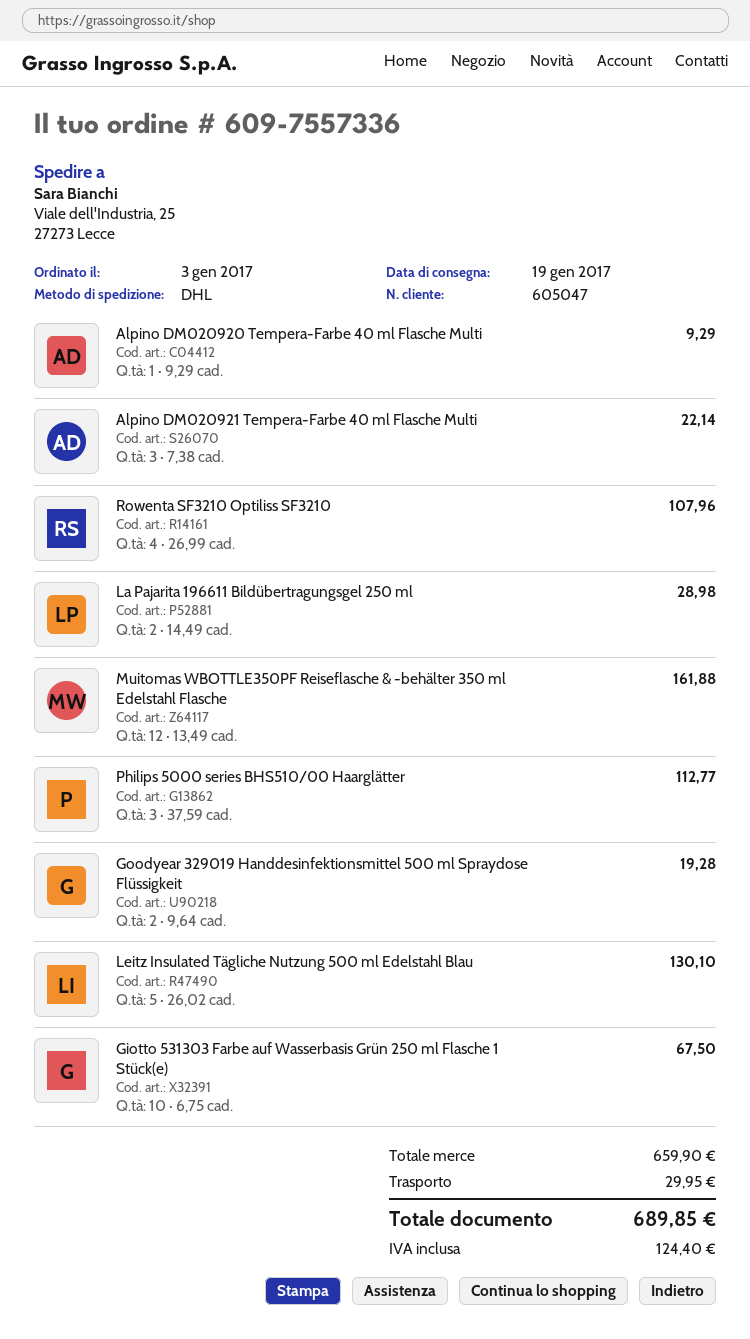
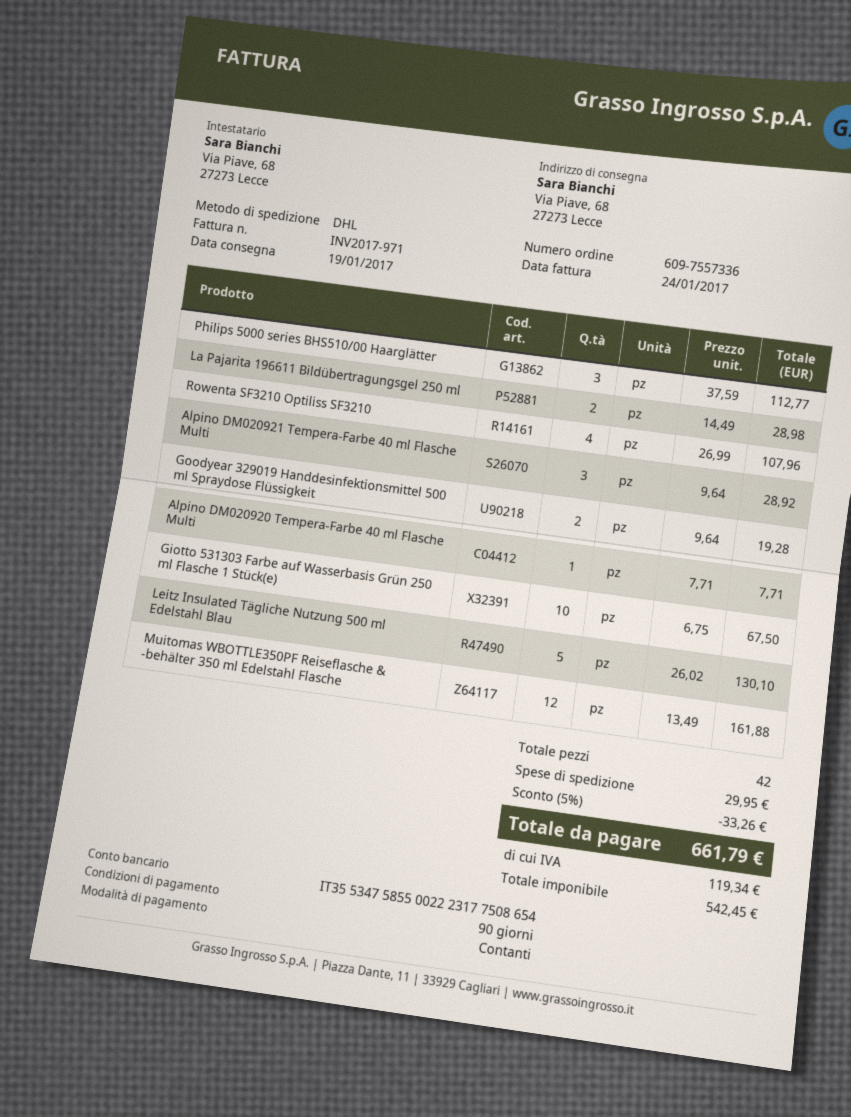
ship to: Viale dell'Industria, 25, 27273 Lecce -> Via Piave, 68, 27273 Lecce
Alpino DM020920 Tempera-Farbe 40 ml Flasche Multi: 1 x 9.29 = 9.29 -> 1 x 7.71 = 7.71
Alpino DM020921 Tempera-Farbe 40 ml Flasche Multi: 3 x 7.38 = 22.14 -> 3 x 9.64 = 28.92
discount: none -> 5% = 33.26
tax: 124.40 -> 119.34
total: 689.85 -> 661.79

